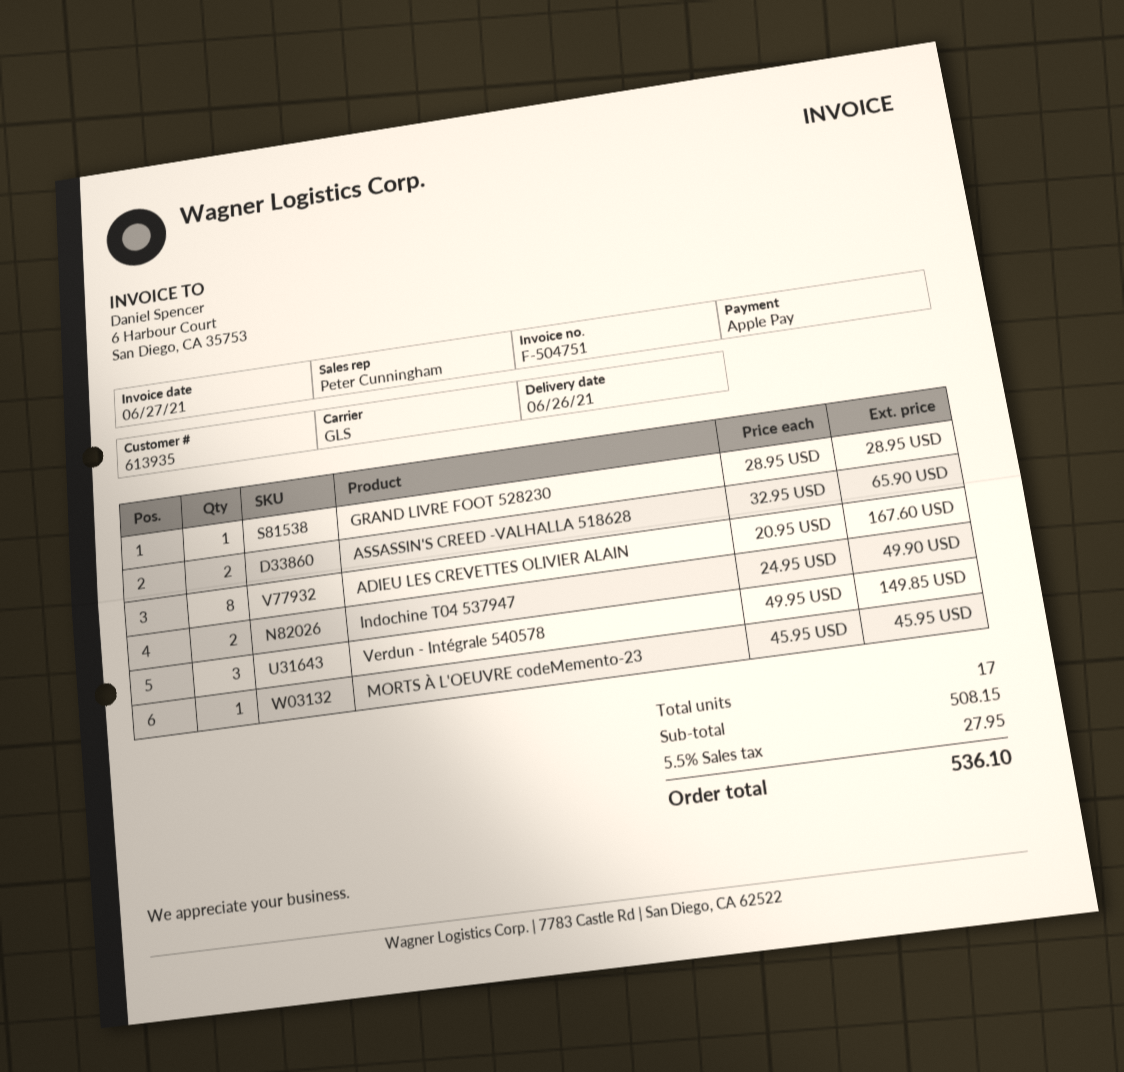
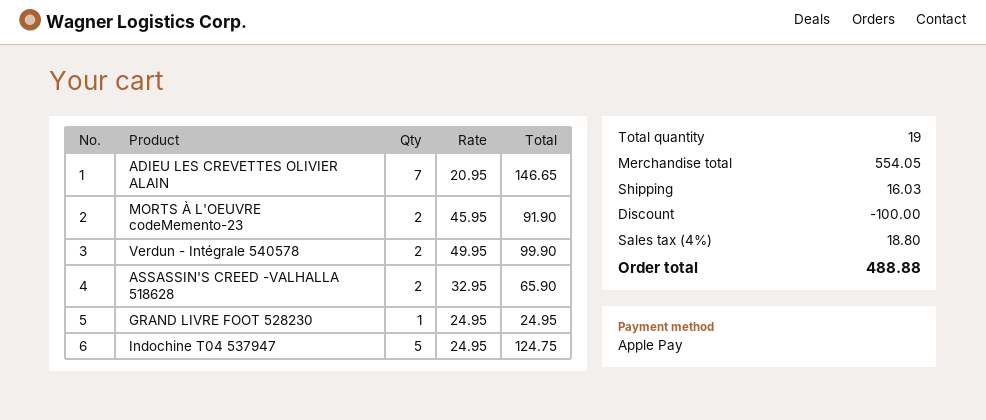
GRAND LIVRE FOOT 528230: 1 x 28.95 = 28.95 -> 1 x 24.95 = 24.95
ADIEU LES CREVETTES OLIVIER ALAIN: 8 x 20.95 = 167.60 -> 7 x 20.95 = 146.65
Indochine T04 537947: 2 x 24.95 = 49.90 -> 5 x 24.95 = 124.75
Verdun - Intégrale 540578: 3 x 49.95 = 149.85 -> 2 x 49.95 = 99.90
MORTS À L'OEUVRE codeMemento-23: 1 x 45.95 = 45.95 -> 2 x 45.95 = 91.90
total quantity: 17 -> 19
subtotal: 508.15 -> 554.05
discount: none -> 100.00
shipping: none -> 16.03
tax: 5.5% = 27.95 -> 4% = 18.80
total: 536.10 -> 488.88

